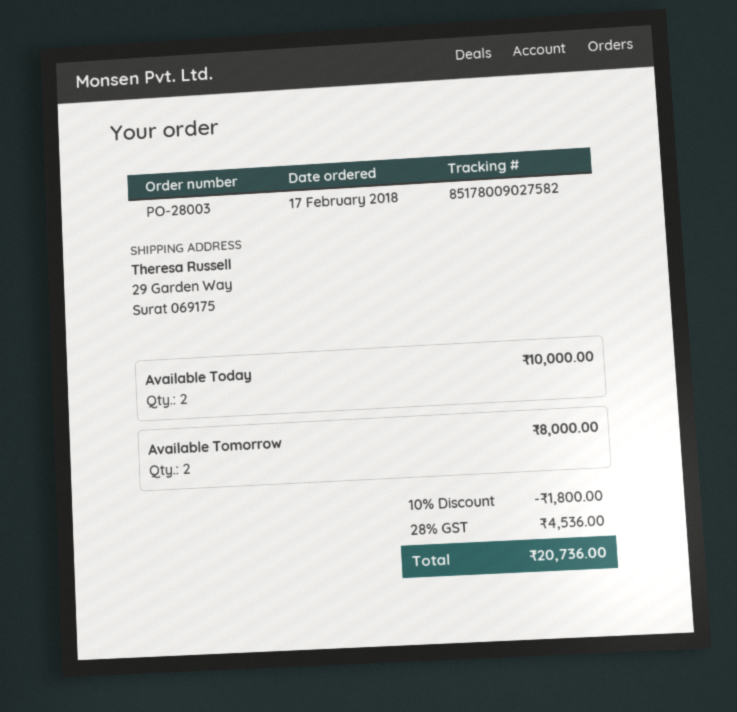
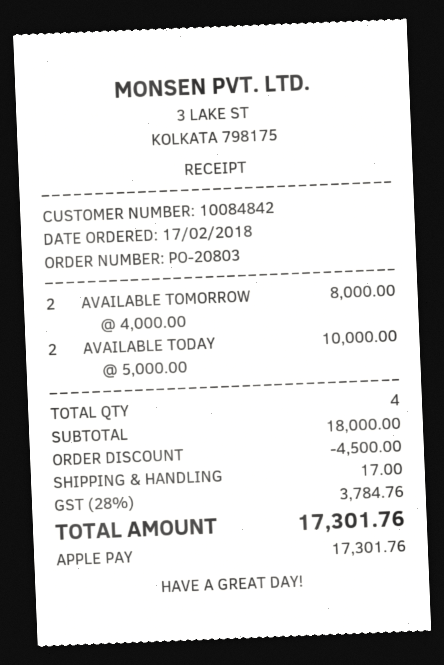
order number: PO-28003 -> PO-20803
discount: 1800.00 -> 4500.00
shipping: none -> 17.00
tax: 28% = 4536.00 -> 28% = 3784.76
total: 20736.00 -> 17301.76

